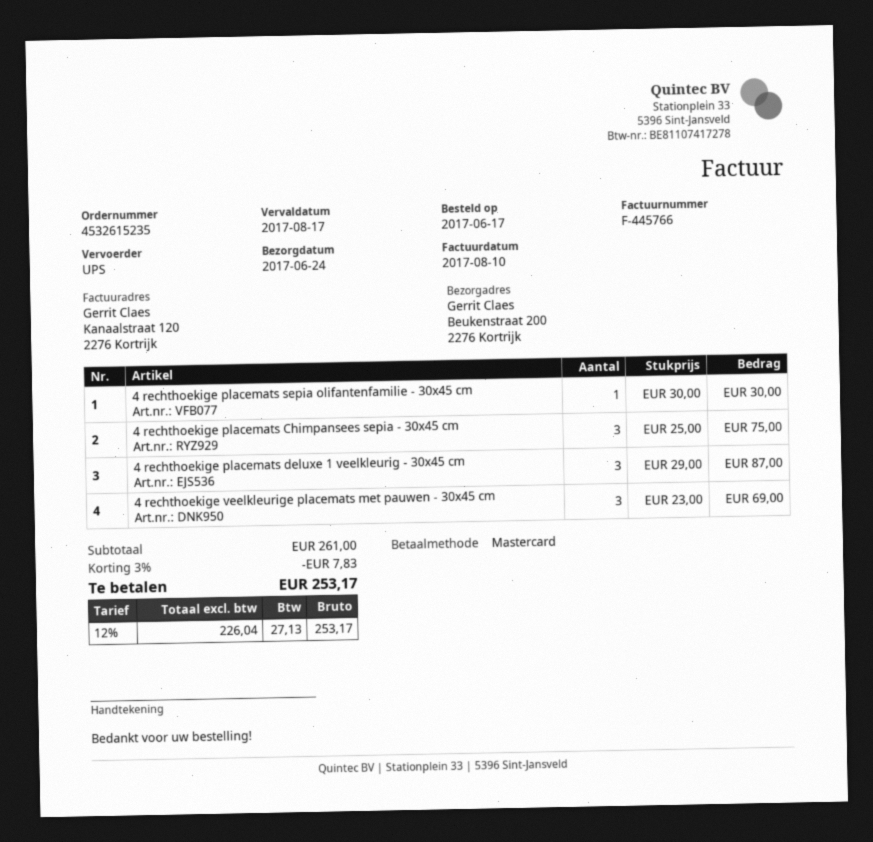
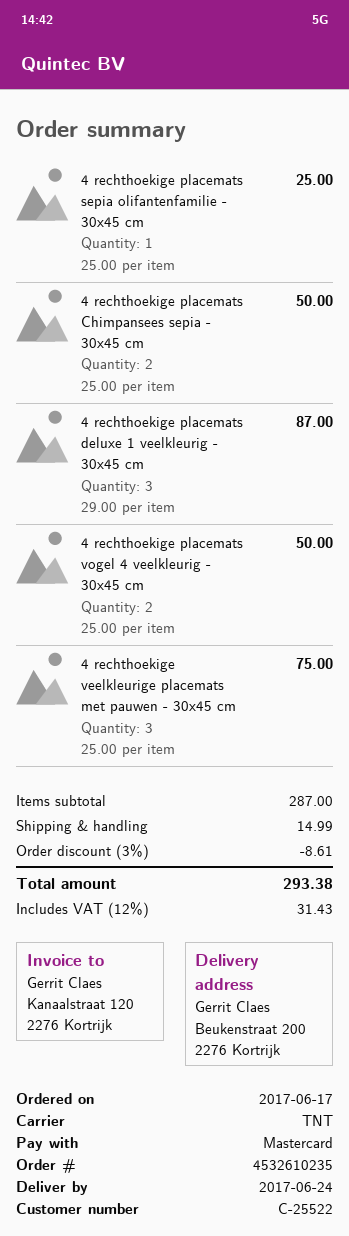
order number: 4532615235 -> 4532610235
shipping method: UPS -> TNT
4 rechthoekige placemats sepia olifantenfamilie - 30x45 cm: 1 x 30.00 = 30.00 -> 1 x 25.00 = 25.00
4 rechthoekige placemats Chimpansees sepia - 30x45 cm: 3 x 25.00 = 75.00 -> 2 x 25.00 = 50.00
4 rechthoekige veelkleurige placemats met pauwen - 30x45 cm: 3 x 23.00 = 69.00 -> 3 x 25.00 = 75.00
4 rechthoekige placemats vogel 4 veelkleurig - 30x45 cm: none -> 2 x 25.00 = 50.00
subtotal: 261.00 -> 287.00
discount: 3% = 7.83 -> 3% = 8.61
shipping: none -> 14.99
tax: 12% = 27.13 -> 12% = 31.43
total: 253.17 -> 293.38

